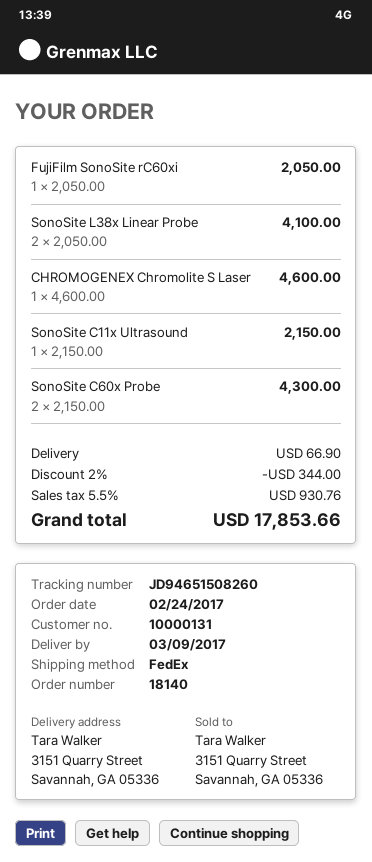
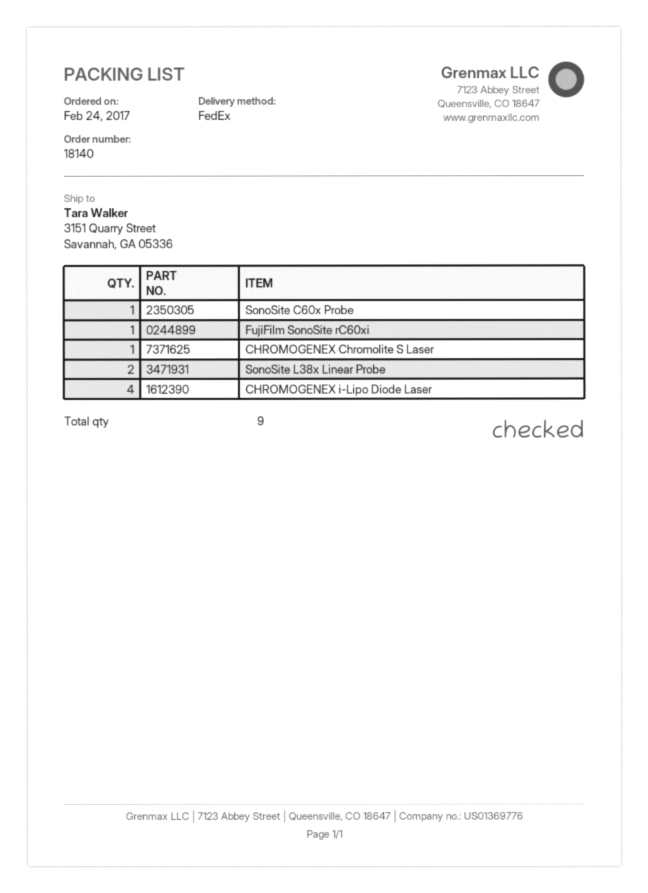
SonoSite C11x Ultrasound: 1 -> none
SonoSite C60x Probe: 2 -> 1
CHROMOGENEX i-Lipo Diode Laser: none -> 4

